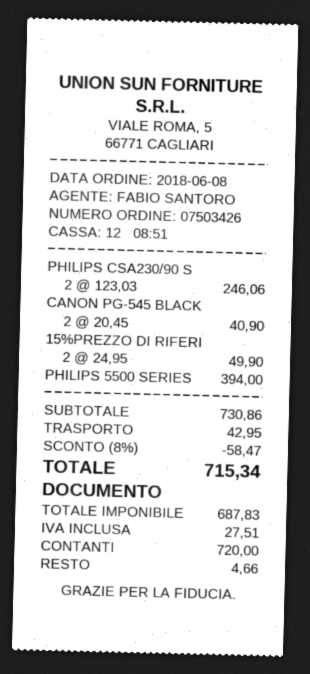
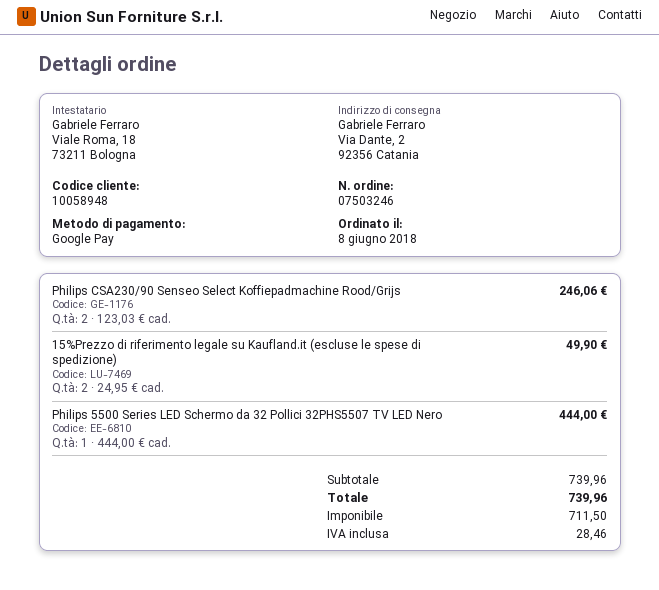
order number: 07503426 -> 07503246
payment method: cash -> Google Pay
CANON PG-545 BLACK: 2 x 20.45 = 40.90 -> none
PHILIPS 5500 SERIES: 1 x 394.00 = 394.00 -> 1 x 444.00 = 444.00
subtotal: 730.86 -> 739.96
discount: 8% = 58.47 -> none
shipping: 42.95 -> none
net: 687.83 -> 711.50
tax: 27.51 -> 28.46
total: 715.34 -> 739.96

